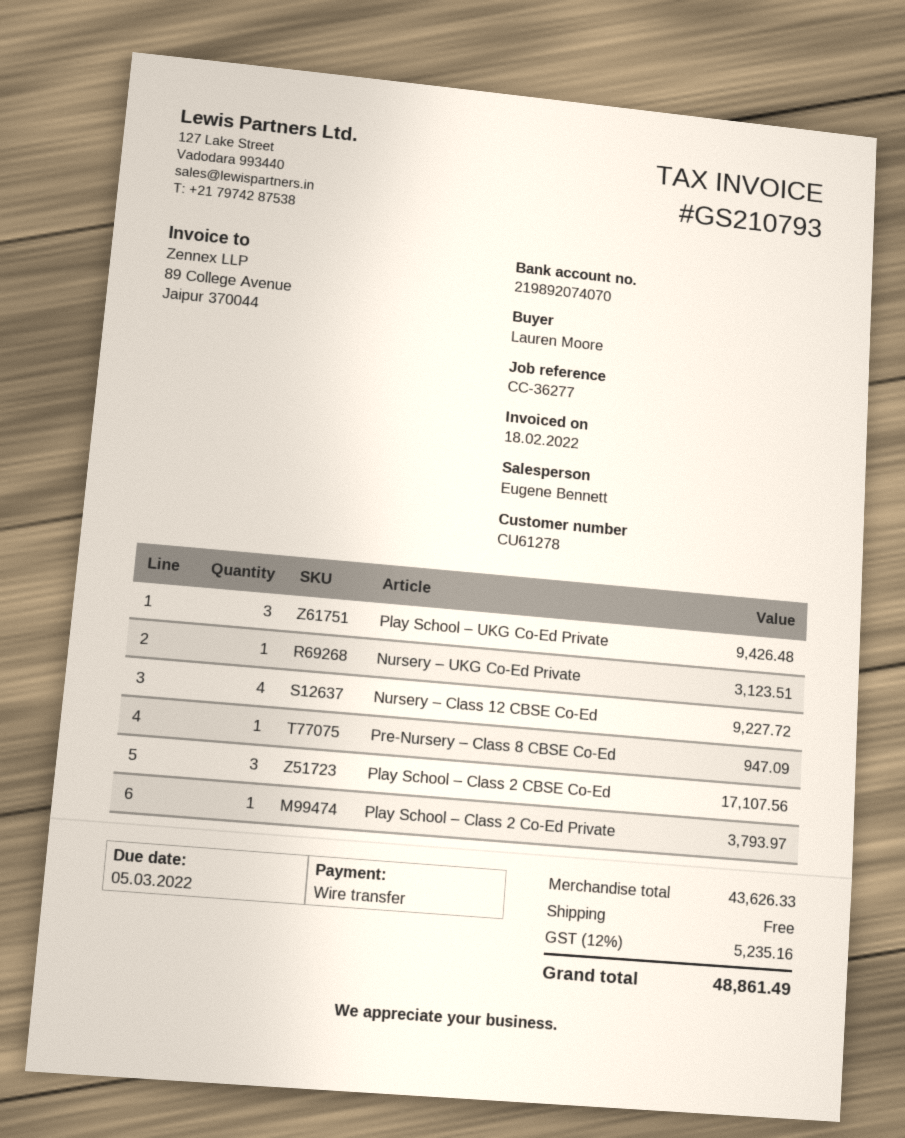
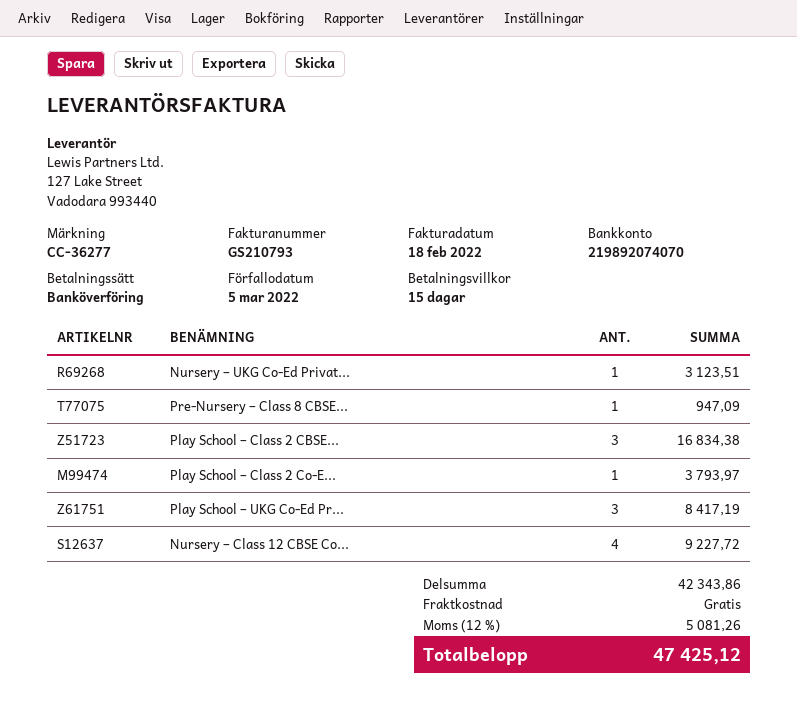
Play School – UKG Co-Ed Private: 3 for 9426.48 -> 3 for 8417.19
Play School – Class 2 CBSE Co-Ed: 3 for 17107.56 -> 3 for 16834.38
subtotal: 43626.33 -> 42343.86
tax: 12% = 5235.16 -> 12% = 5081.26
total: 48861.49 -> 47425.12

